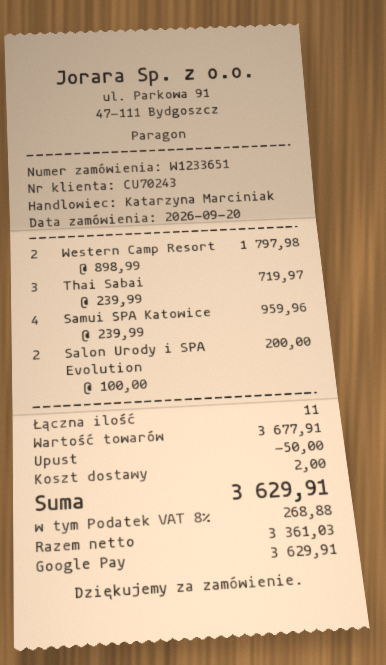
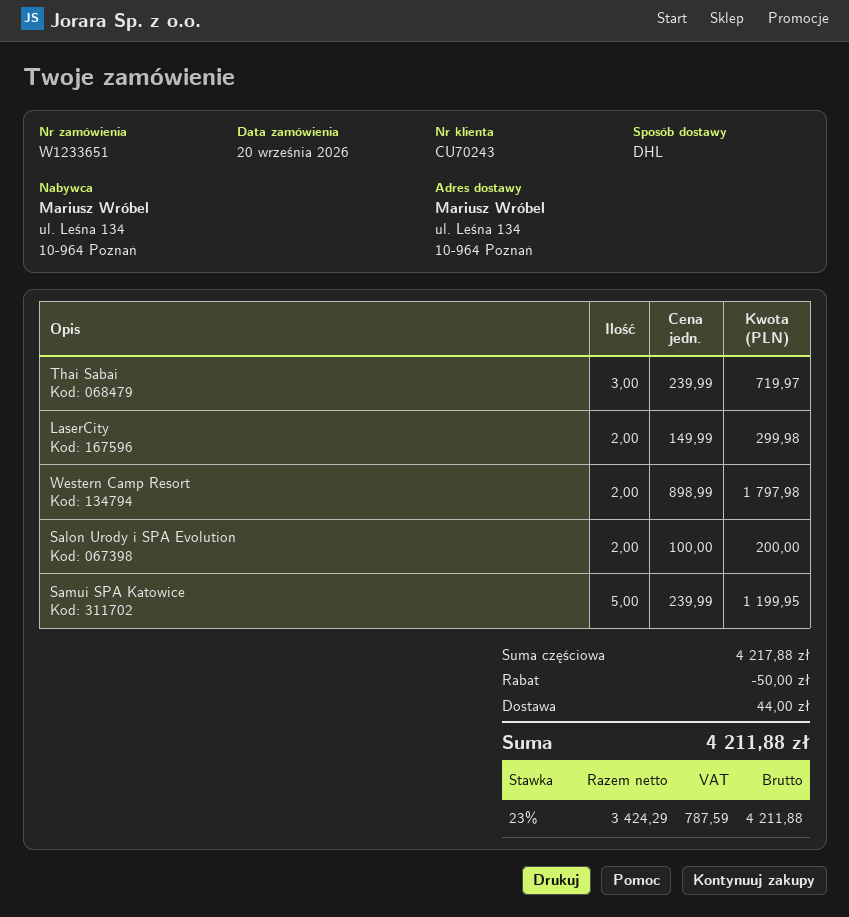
Samui SPA Katowice: 4 x 239.99 = 959.96 -> 5 x 239.99 = 1199.95
LaserCity: none -> 2 x 149.99 = 299.98
subtotal: 3677.91 -> 4217.88
shipping: 2.00 -> 44.00
net: 3361.03 -> 3424.29
tax: 8% = 268.88 -> 23% = 787.59
total: 3629.91 -> 4211.88

